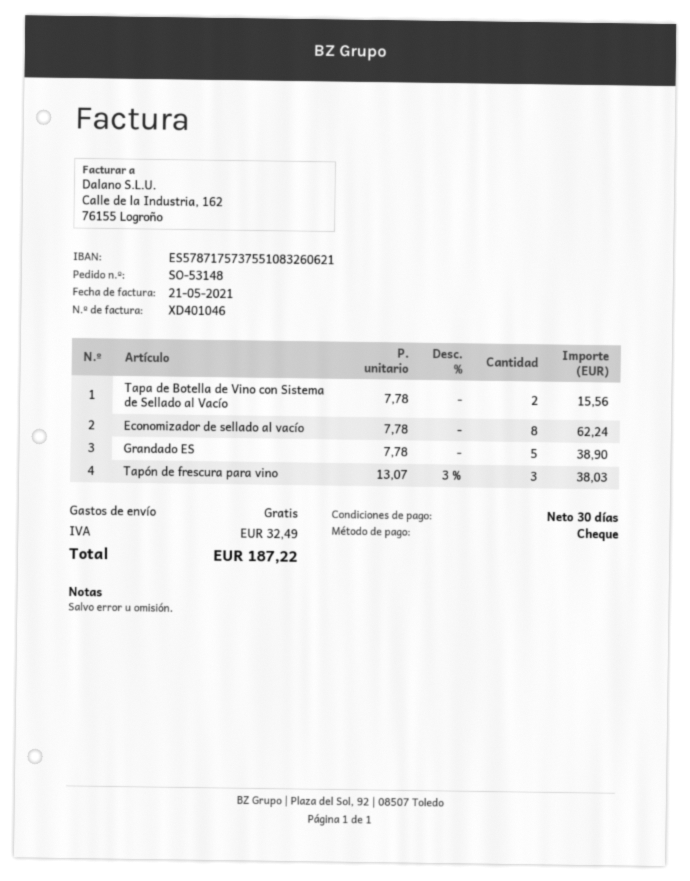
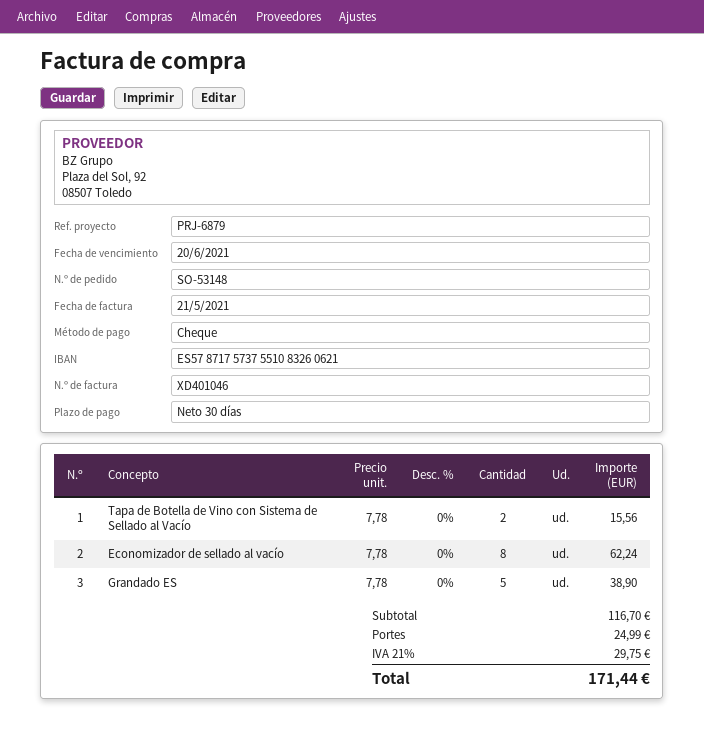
Tapón de frescura para vino: 3 x 13.07 - 3% = 38.03 -> none
shipping: 0.00 -> 24.99
tax: 32.49 -> 29.75
total: 187.22 -> 171.44

